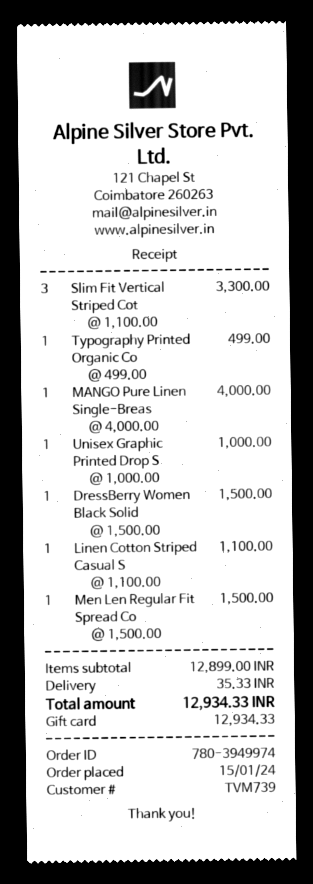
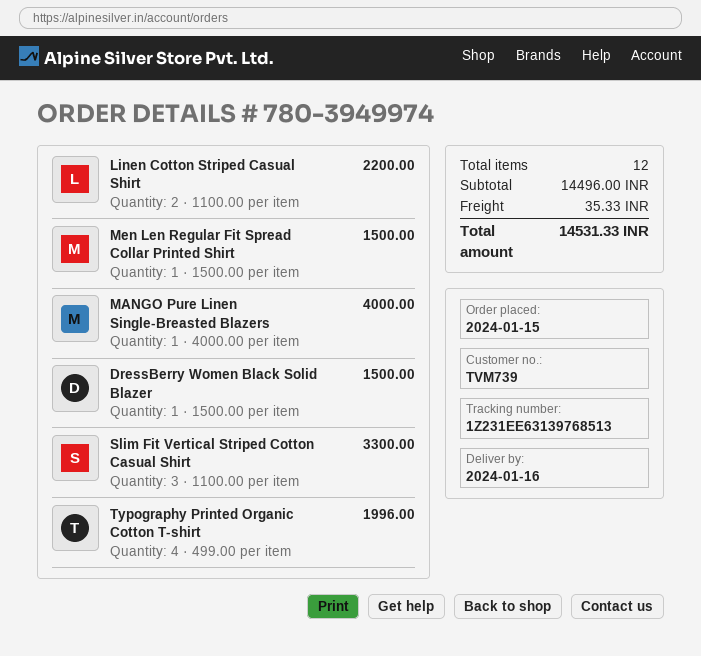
Typography Printed Organic Co: 1 x 499.00 = 499.00 -> 4 x 499.00 = 1996.00
Unisex Graphic Printed Drop S: 1 x 1000.00 = 1000.00 -> none
Linen Cotton Striped Casual S: 1 x 1100.00 = 1100.00 -> 2 x 1100.00 = 2200.00
subtotal: 12899.00 -> 14496.00
total: 12934.33 -> 14531.33

